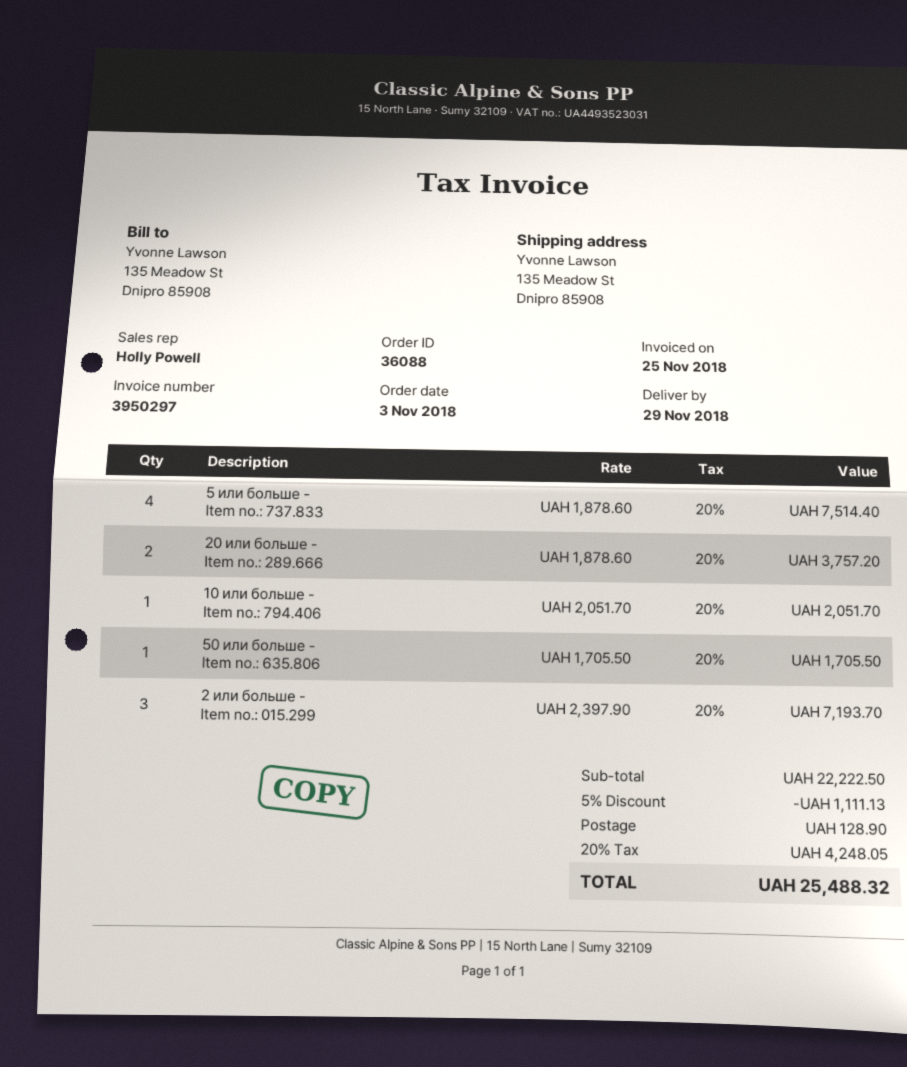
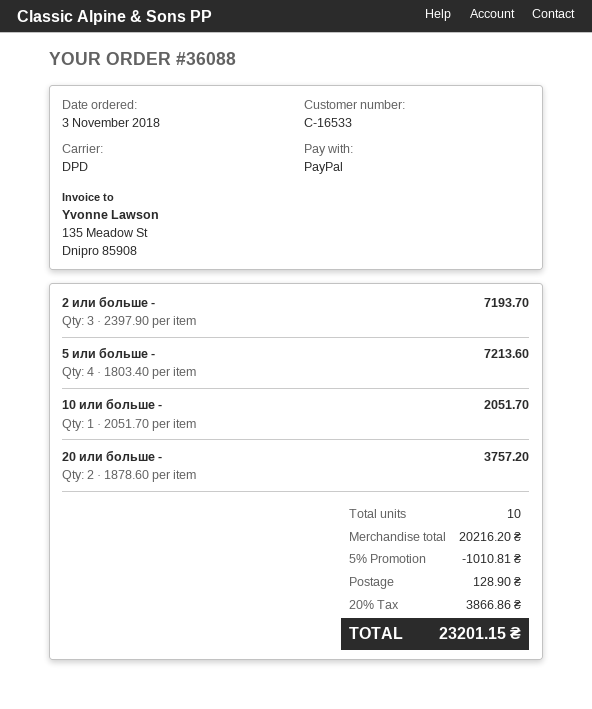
5 или больше -: 4 x 1878.60 = 7514.40 -> 4 x 1803.40 = 7213.60
50 или больше -: 1 x 1705.50 = 1705.50 -> none
subtotal: 22222.50 -> 20216.20
discount: 5% = 1111.13 -> 5% = 1010.81
tax: 20% = 4248.05 -> 20% = 3866.86
total: 25488.32 -> 23201.15

